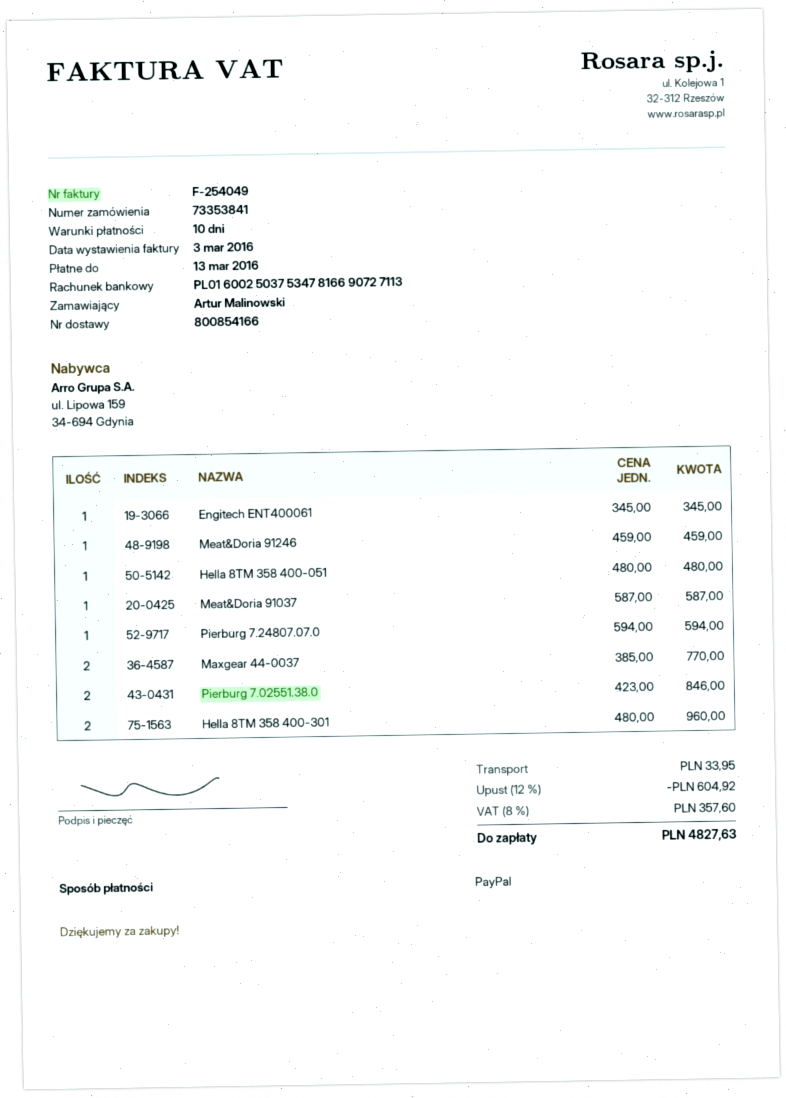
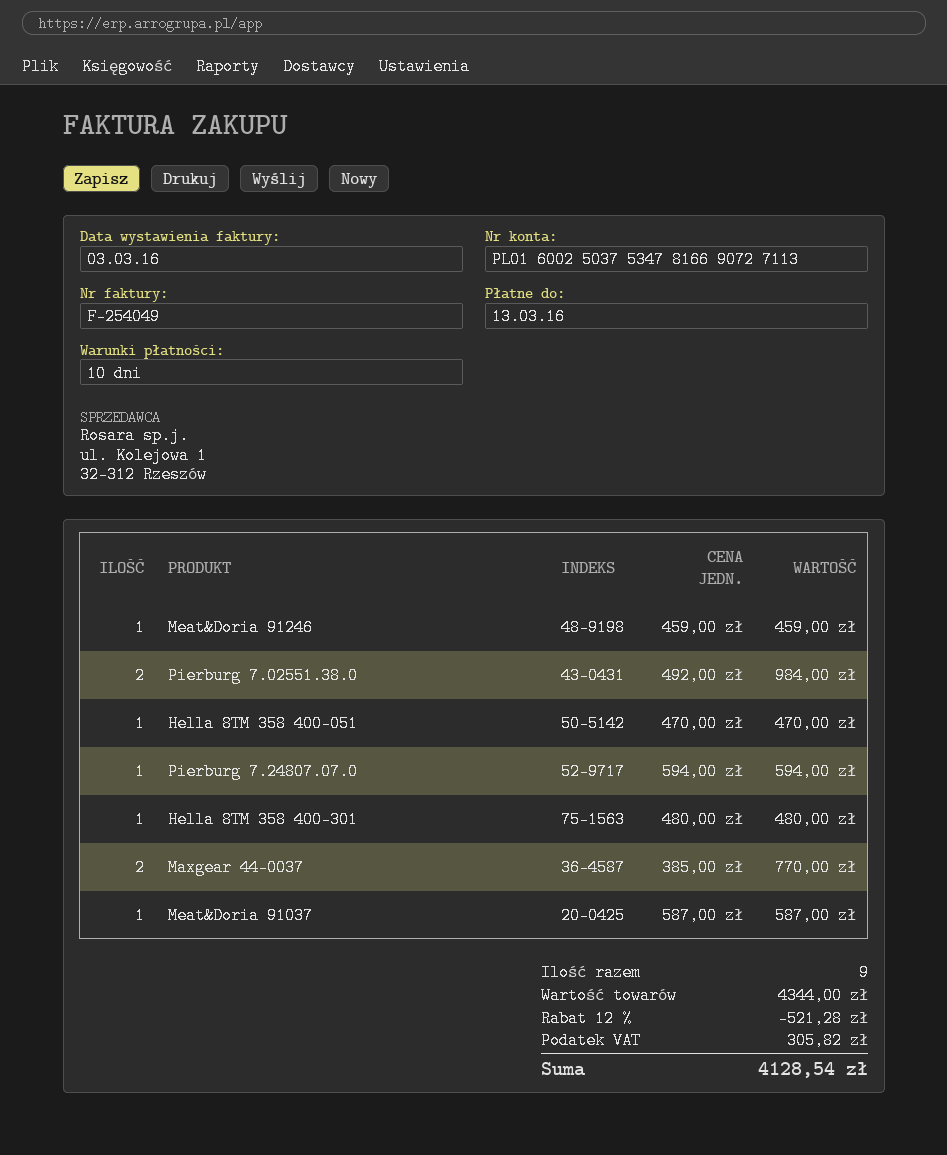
Engitech ENT400061: 1 x 345.00 = 345.00 -> none
Hella 8TM 358 400-051: 1 x 480.00 = 480.00 -> 1 x 470.00 = 470.00
Pierburg 7.02551.38.0: 2 x 423.00 = 846.00 -> 2 x 492.00 = 984.00
Hella 8TM 358 400-301: 2 x 480.00 = 960.00 -> 1 x 480.00 = 480.00
discount: 12% = 604.92 -> 12% = 521.28
shipping: 33.95 -> none
tax: 357.60 -> 305.82
total: 4827.63 -> 4128.54

